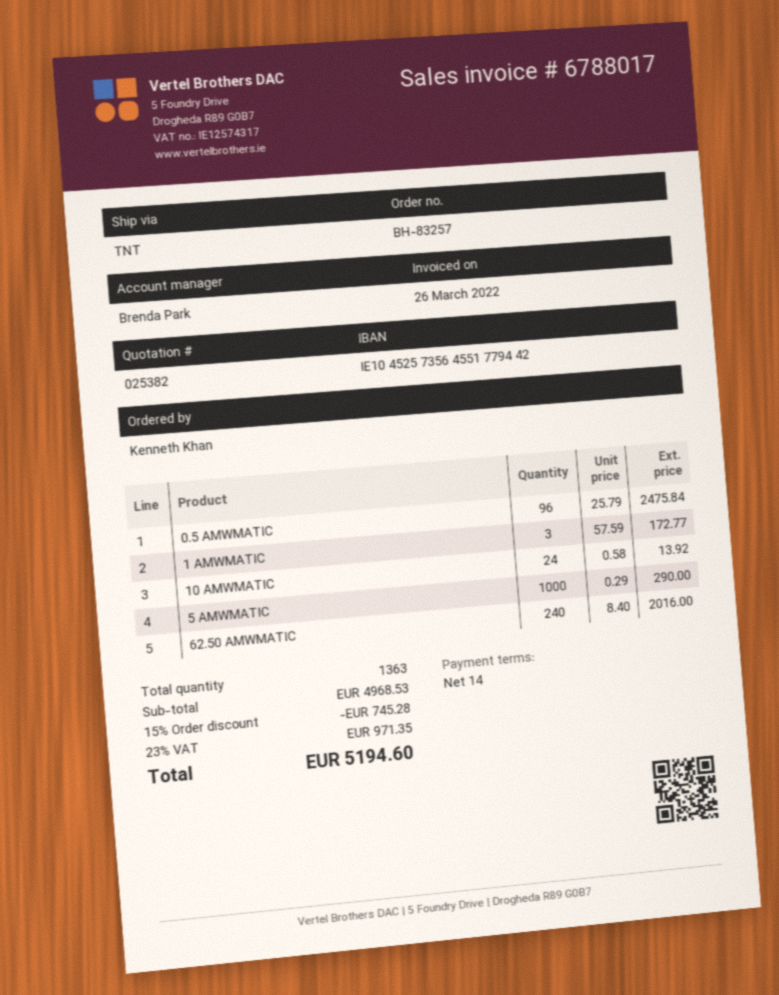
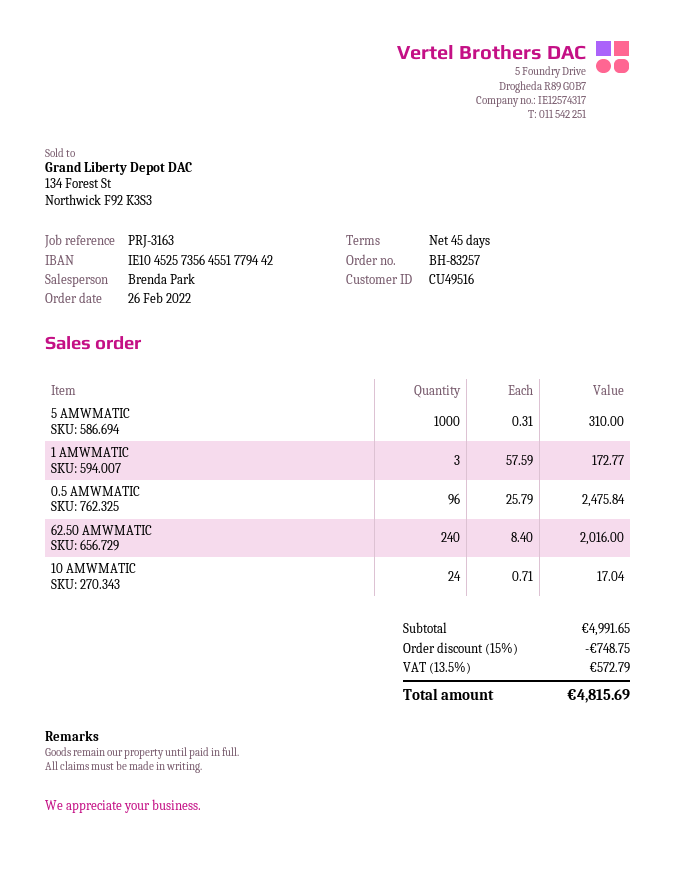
payment terms: 14 days -> 45 days
10 AMWMATIC: 24 x 0.58 = 13.92 -> 24 x 0.71 = 17.04
5 AMWMATIC: 1000 x 0.29 = 290.00 -> 1000 x 0.31 = 310.00
subtotal: 4968.53 -> 4991.65
discount: 15% = 745.28 -> 15% = 748.75
tax: 23% = 971.35 -> 13.5% = 572.79
total: 5194.60 -> 4815.69

